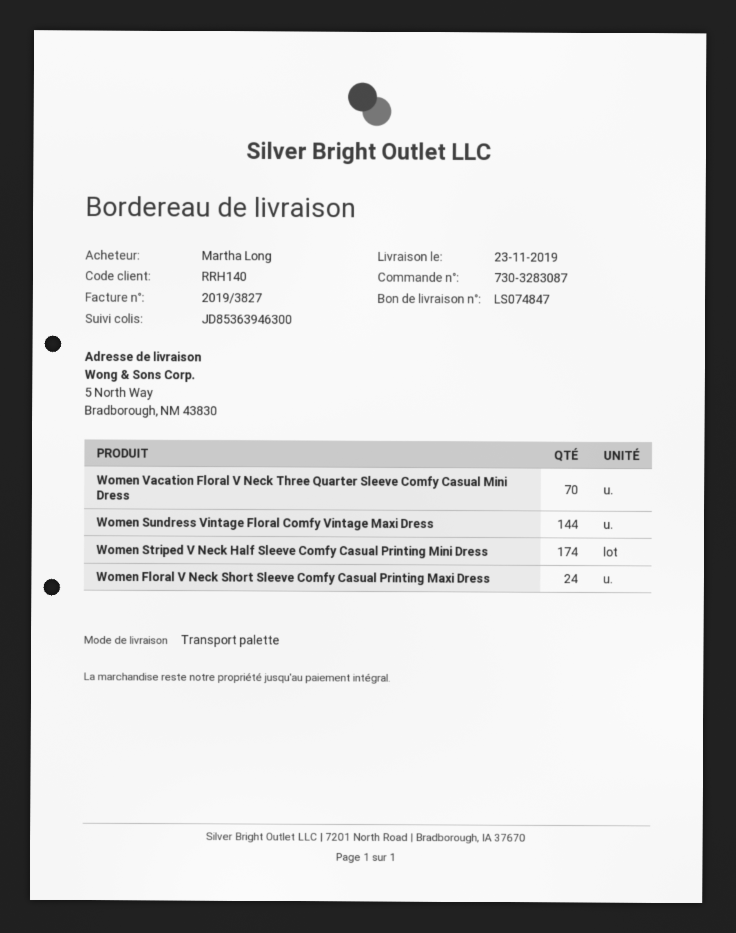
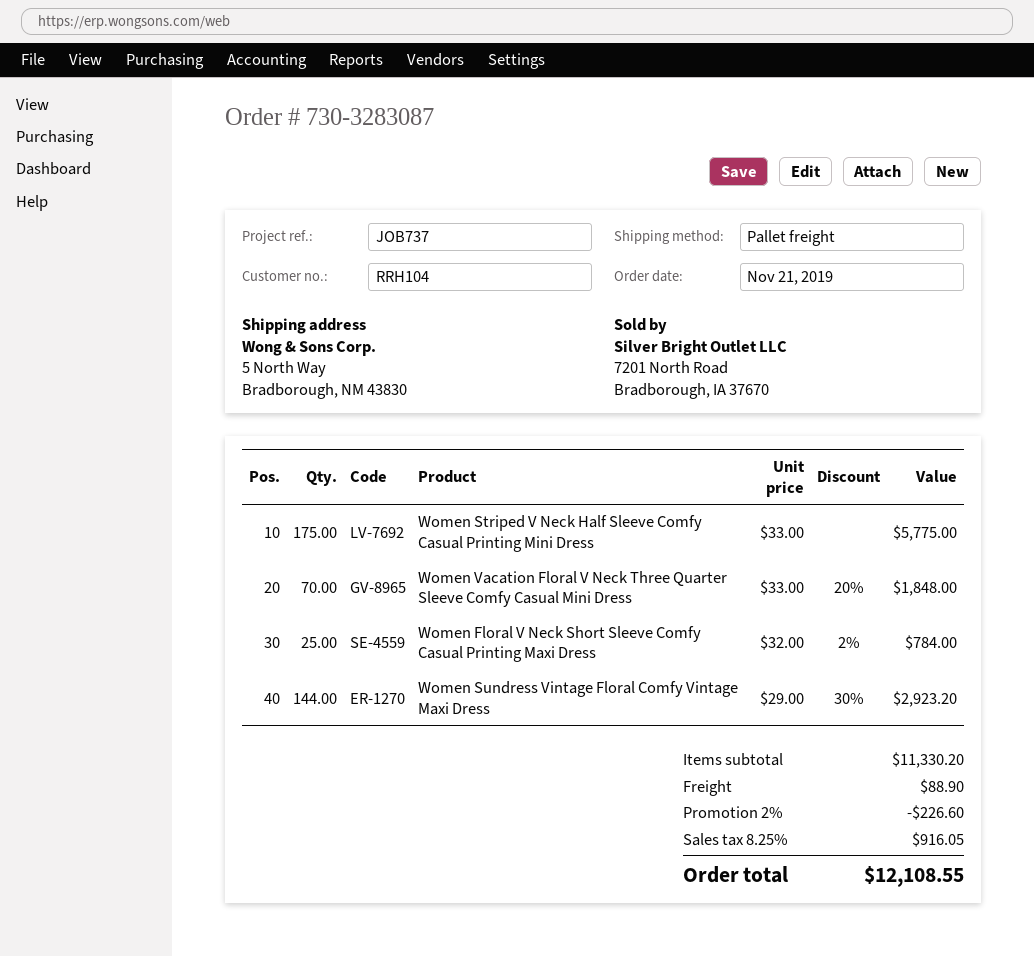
customer number: RRH140 -> RRH104
Women Striped V Neck Half Sleeve Comfy Casual Printing Mini Dress: 174 -> 175
Women Floral V Neck Short Sleeve Comfy Casual Printing Maxi Dress: 24 -> 25

